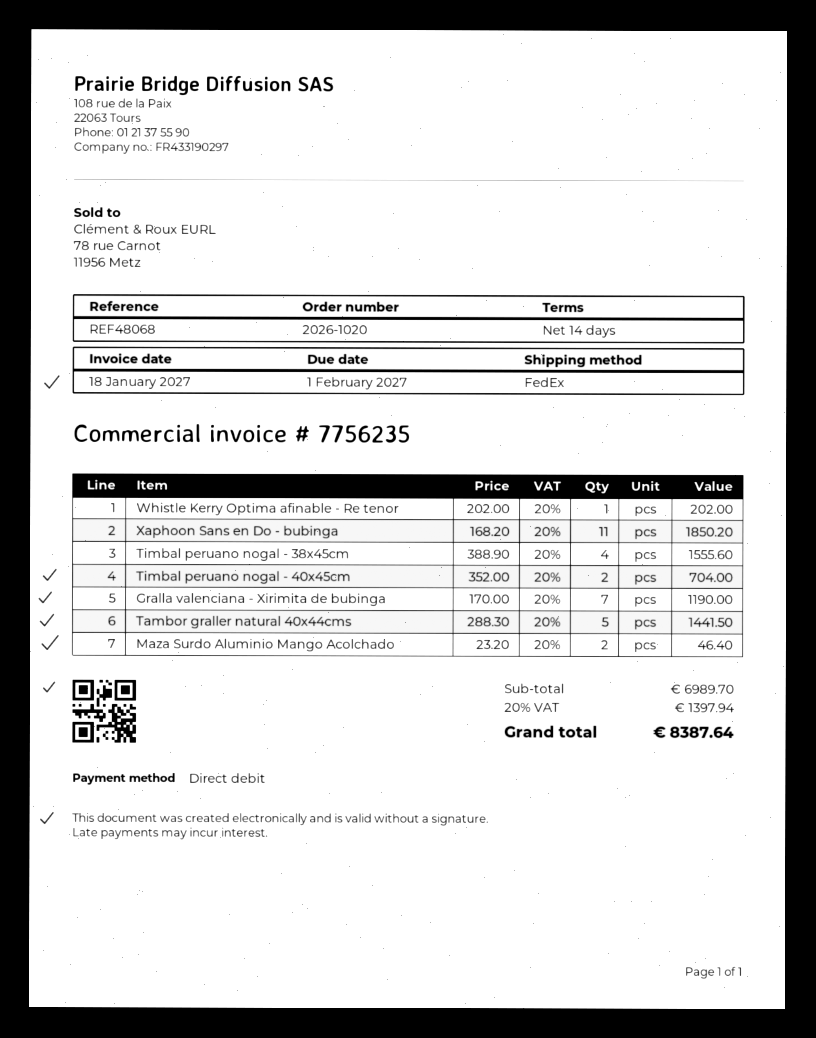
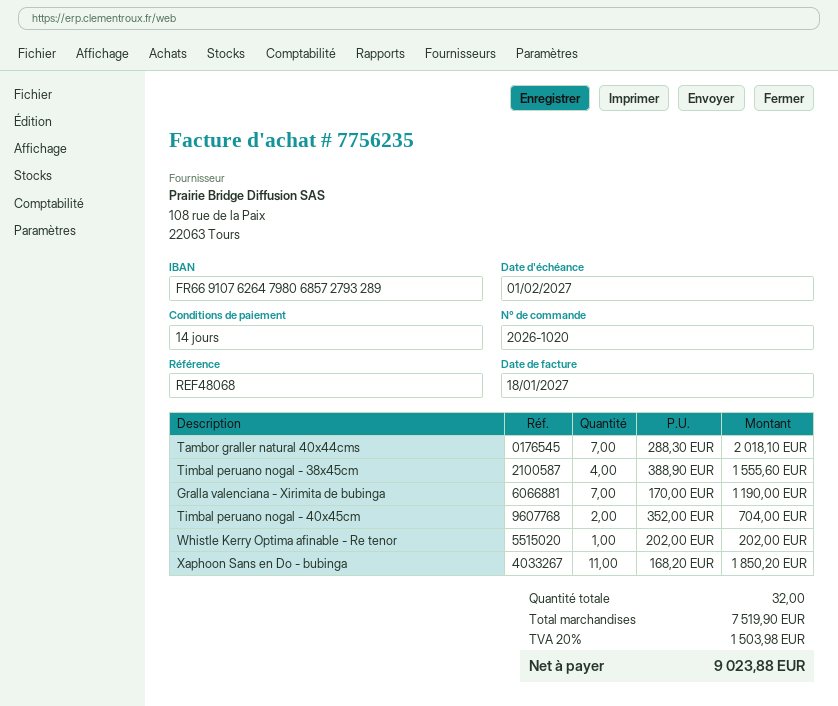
Tambor graller natural 40x44cms: 5 x 288.30 = 1441.50 -> 7 x 288.30 = 2018.10
Maza Surdo Aluminio Mango Acolchado: 2 x 23.20 = 46.40 -> none
subtotal: 6989.70 -> 7519.90
tax: 20% = 1397.94 -> 20% = 1503.98
total: 8387.64 -> 9023.88

